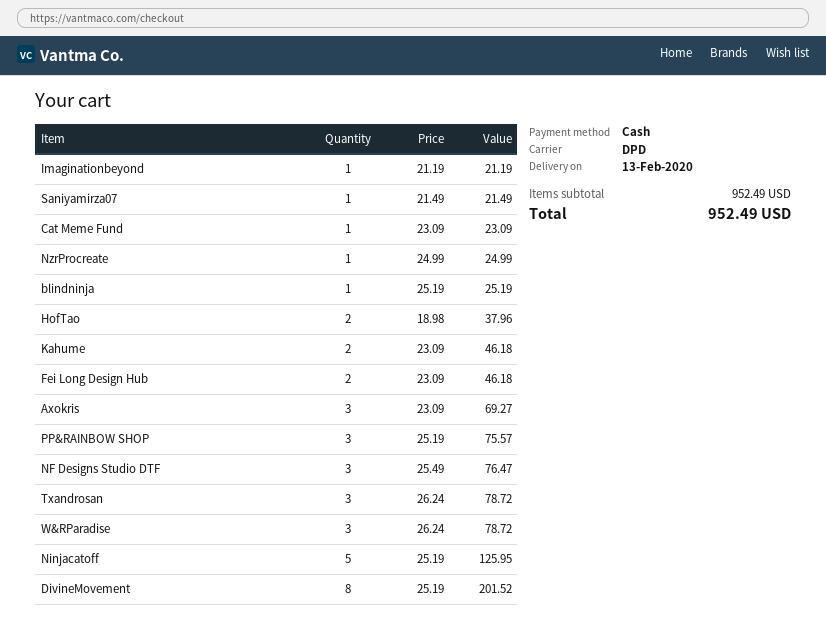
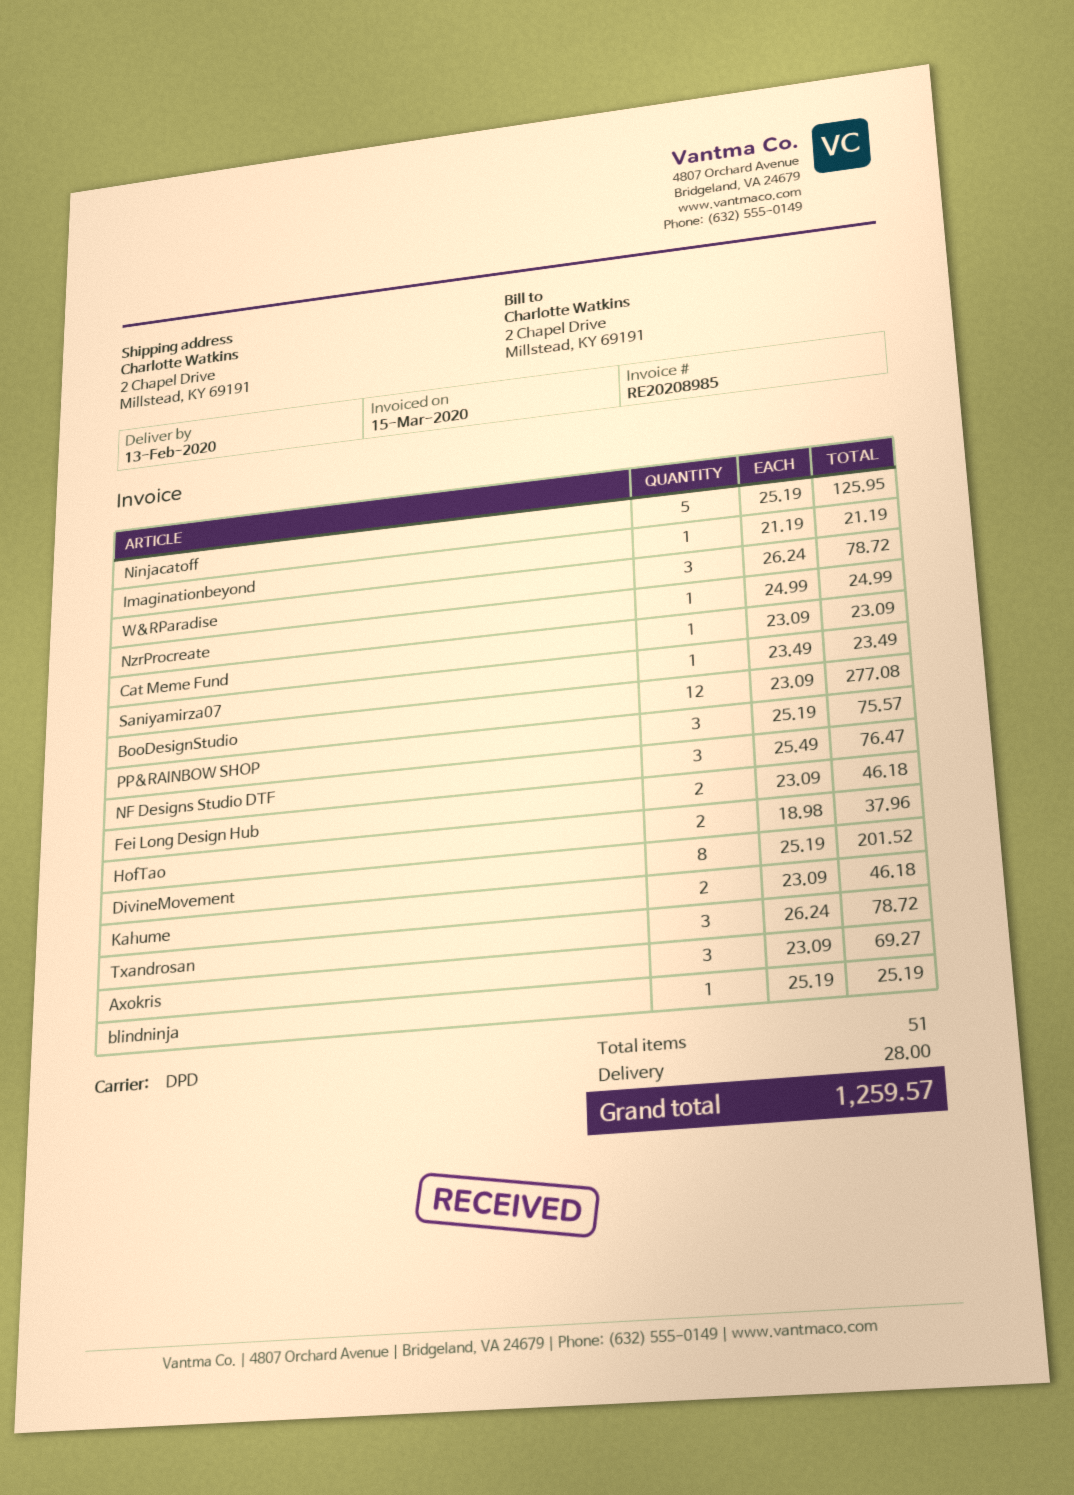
Saniyamirza07: 1 x 21.49 = 21.49 -> 1 x 23.49 = 23.49
BooDesignStudio: none -> 12 x 23.09 = 277.08
shipping: none -> 28.00
total: 952.49 -> 1259.57

